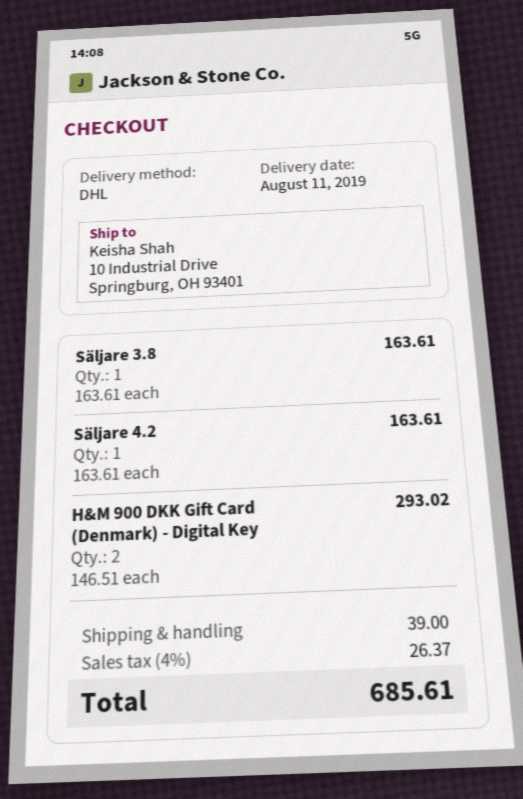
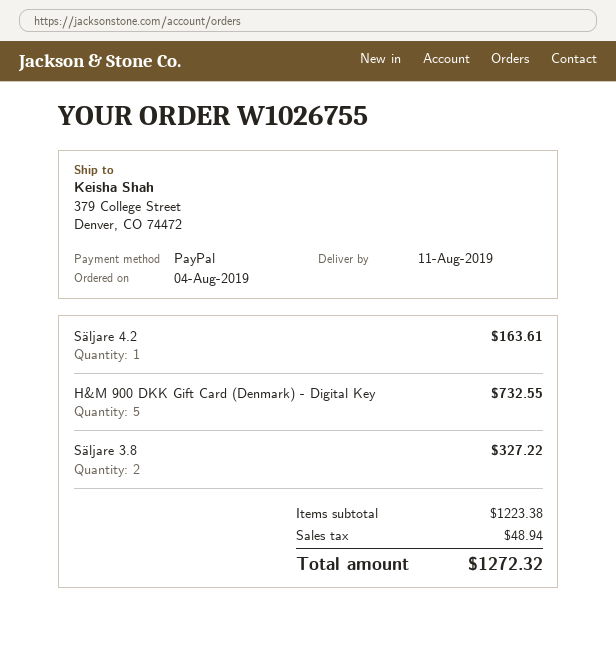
ship to: 10 Industrial Drive, Springburg, OH 93401 -> 379 College Street, Denver, CO 74472
Säljare 3.8: 1 for 163.61 -> 2 for 327.22
H&M 900 DKK Gift Card (Denmark) - Digital Key: 2 for 293.02 -> 5 for 732.55
shipping: 39.00 -> none
tax: 26.37 -> 48.94
total: 685.61 -> 1272.32

